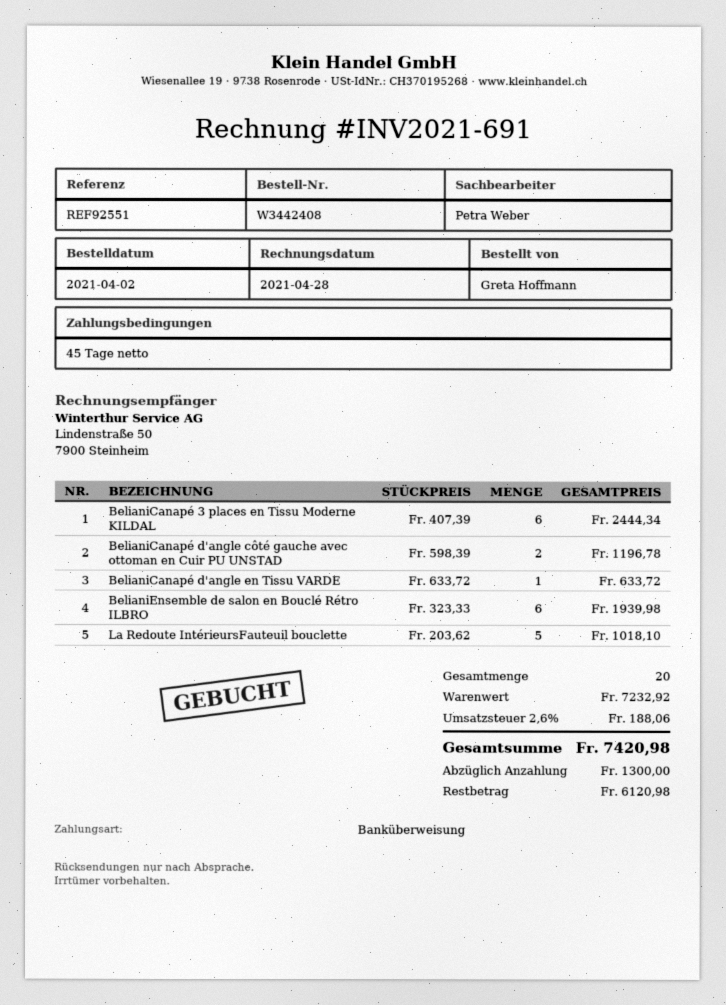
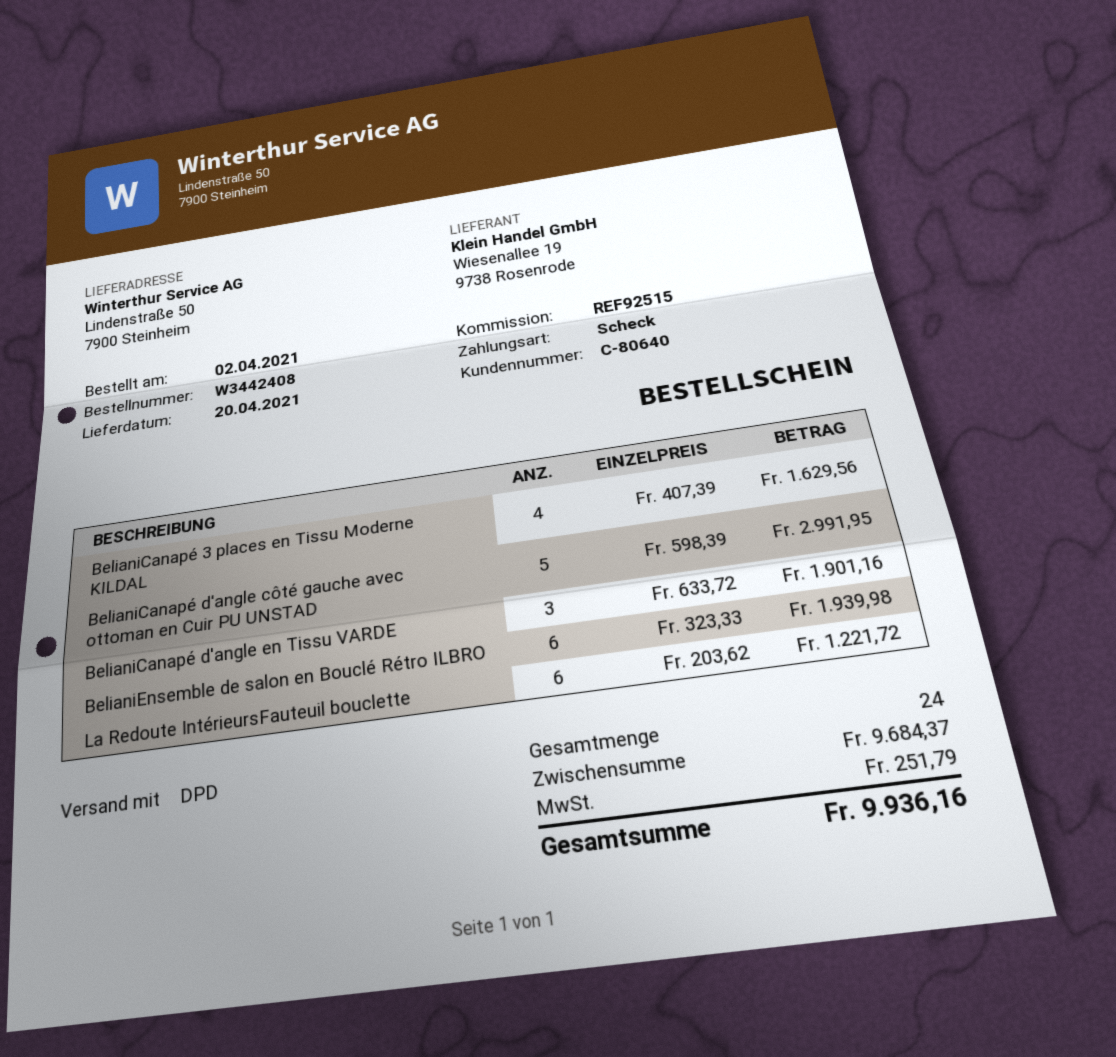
reference: REF92551 -> REF92515
payment method: bank transfer -> cheque
BelianiCanapé 3 places en Tissu Moderne KILDAL: 6 x 407.39 = 2444.34 -> 4 x 407.39 = 1629.56
BelianiCanapé d'angle côté gauche avec ottoman en Cuir PU UNSTAD: 2 x 598.39 = 1196.78 -> 5 x 598.39 = 2991.95
BelianiCanapé d'angle en Tissu VARDE: 1 x 633.72 = 633.72 -> 3 x 633.72 = 1901.16
La Redoute IntérieursFauteuil bouclette: 5 x 203.62 = 1018.10 -> 6 x 203.62 = 1221.72
total quantity: 20 -> 24
subtotal: 7232.92 -> 9684.37
tax: 188.06 -> 251.79
total: 7420.98 -> 9936.16

